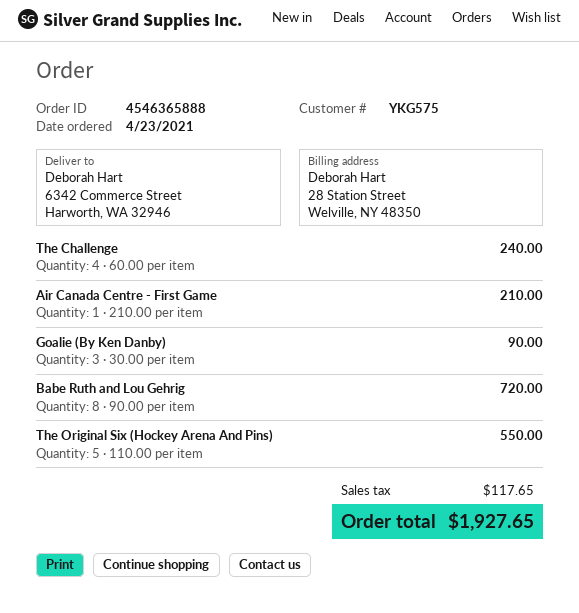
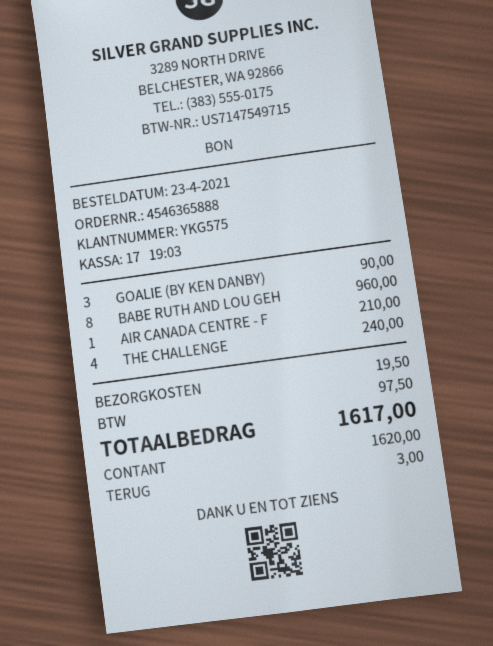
Babe Ruth and Lou Gehrig: 8 for 720.00 -> 8 for 960.00
The Original Six (Hockey Arena And Pins): 5 for 550.00 -> none
shipping: none -> 19.50
tax: 117.65 -> 97.50
total: 1927.65 -> 1617.00

